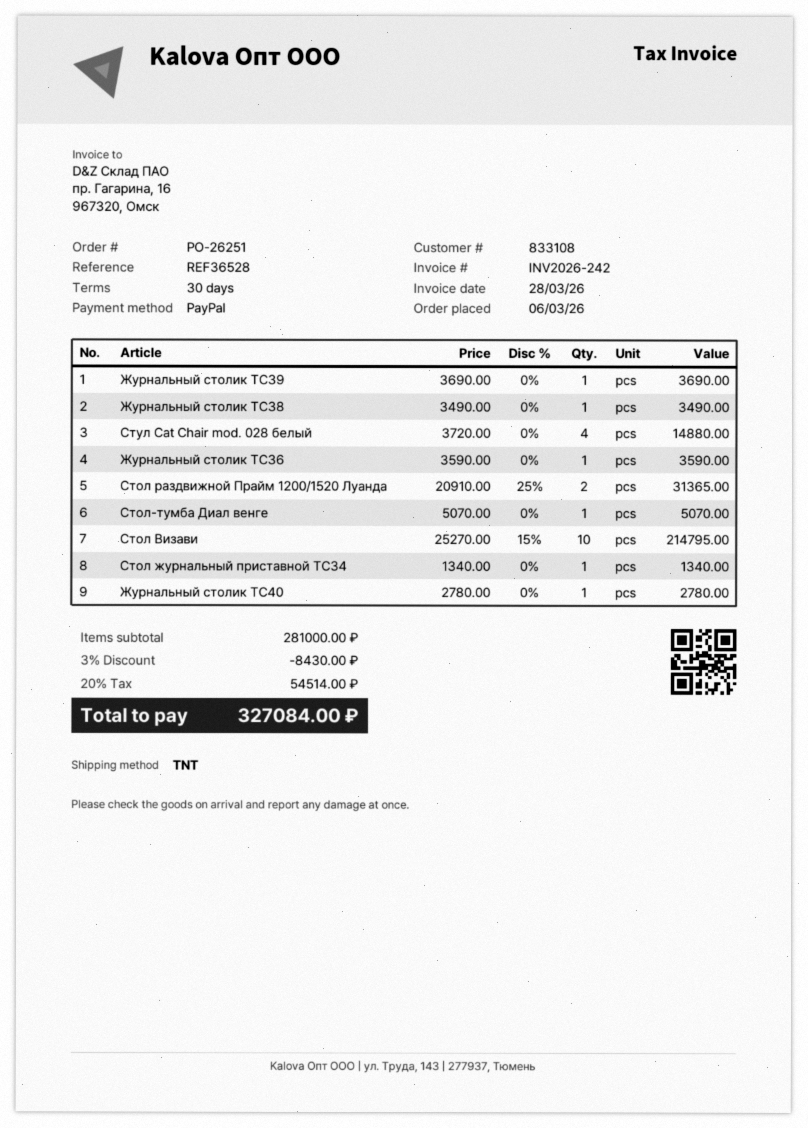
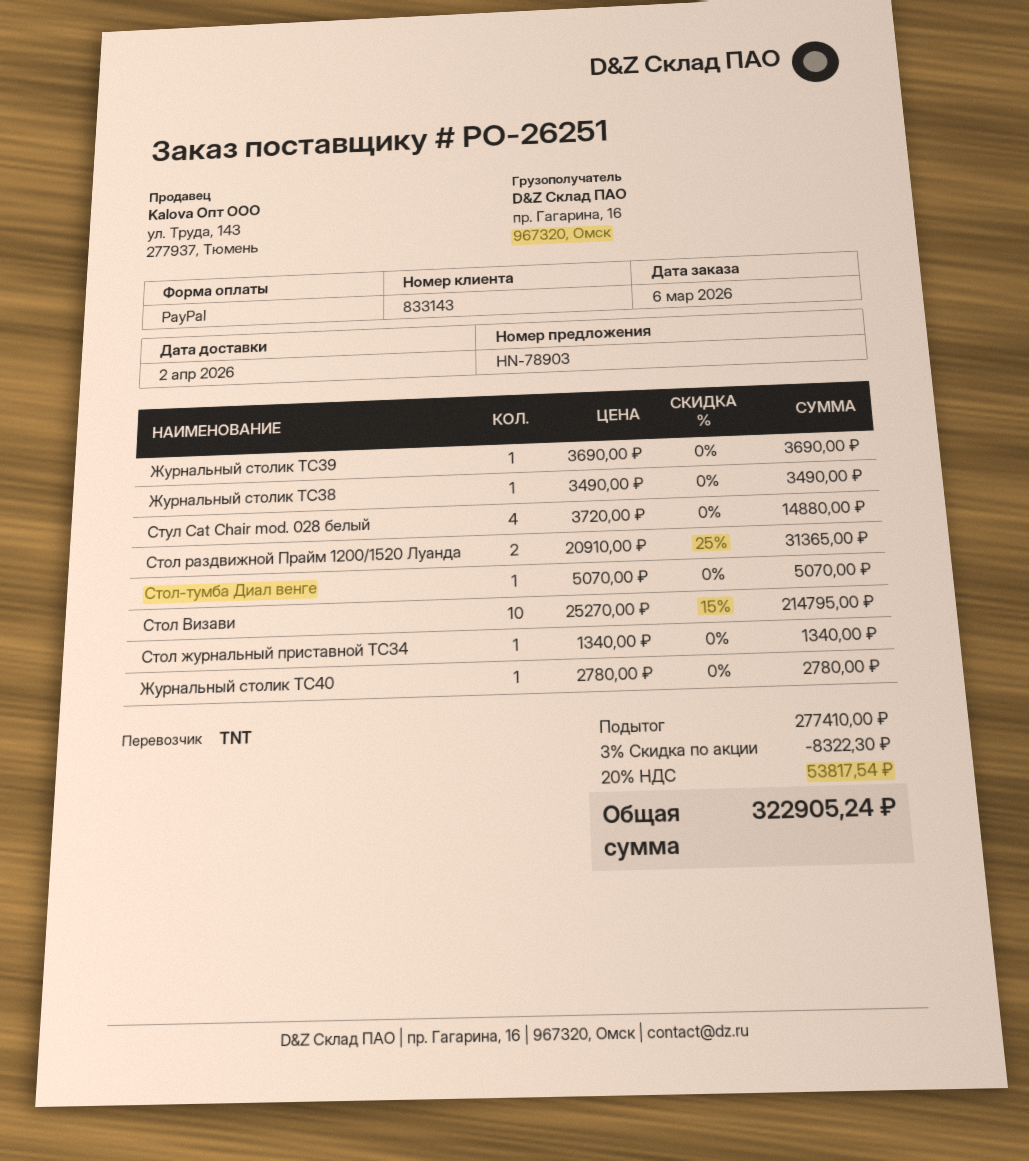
customer number: 833108 -> 833143
Журнальный столик TC36: 1 x 3590.00 = 3590.00 -> none
subtotal: 281000.00 -> 277410.00
discount: 3% = 8430.00 -> 3% = 8322.30
tax: 20% = 54514.00 -> 20% = 53817.54
total: 327084.00 -> 322905.24

